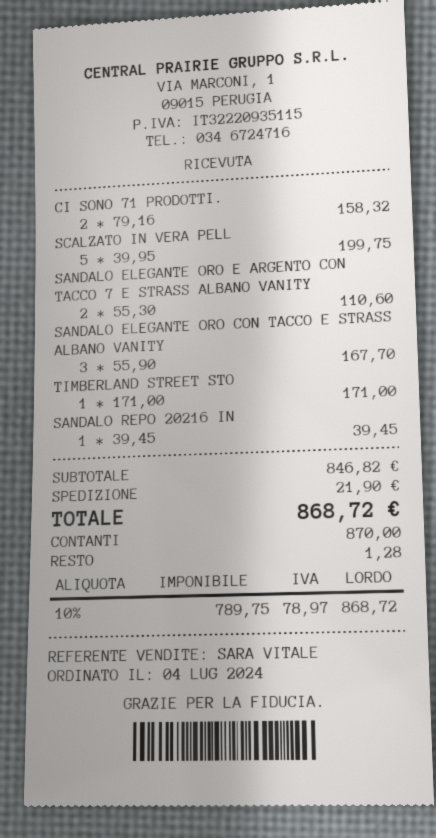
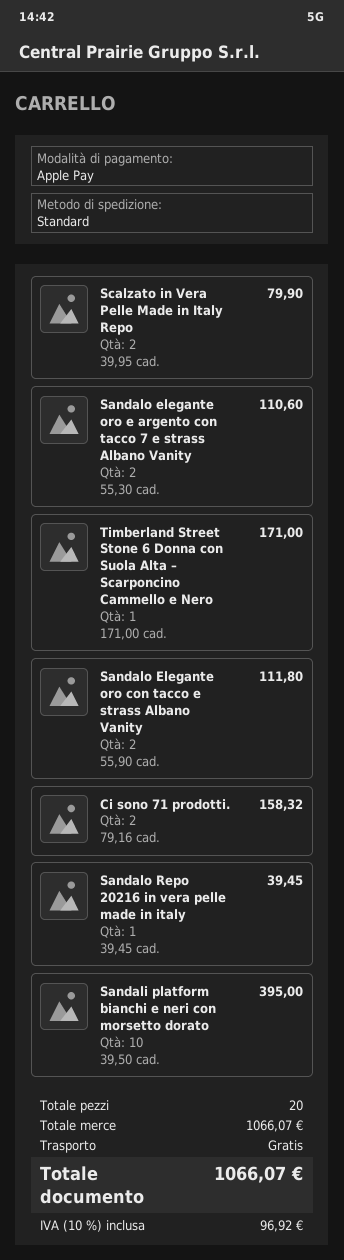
payment method: cash -> Apple Pay
SCALZATO IN VERA PELL: 5 x 39.95 = 199.75 -> 2 x 39.95 = 79.90
SANDALO ELEGANTE ORO CON TACCO E STRASS ALBANO VANITY: 3 x 55.90 = 167.70 -> 2 x 55.90 = 111.80
Sandali platform bianchi e neri con morsetto dorato: none -> 10 x 39.50 = 395.00
subtotal: 846.82 -> 1066.07
shipping: 21.90 -> 0.00
tax: 10% = 78.97 -> 10% = 96.92
total: 868.72 -> 1066.07

